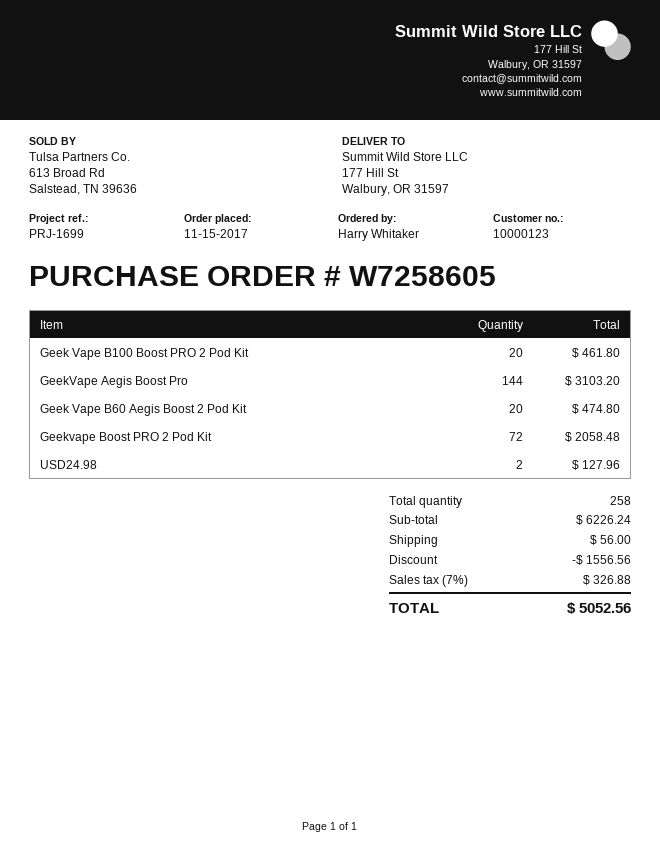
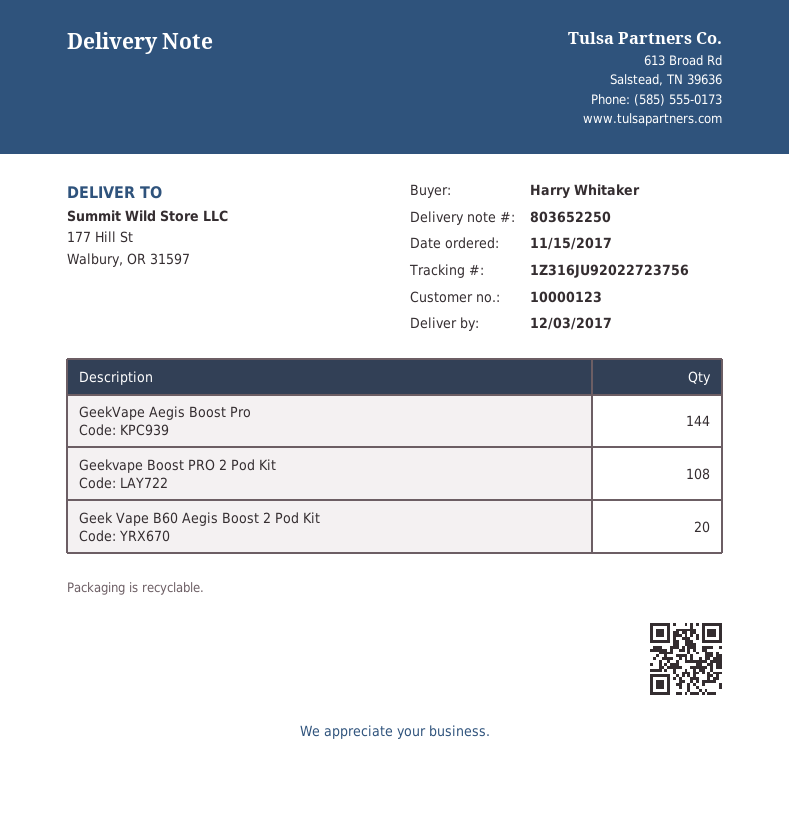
Geek Vape B100 Boost PRO 2 Pod Kit: 20 -> none
Geekvape Boost PRO 2 Pod Kit: 72 -> 108
USD24.98: 2 -> none

